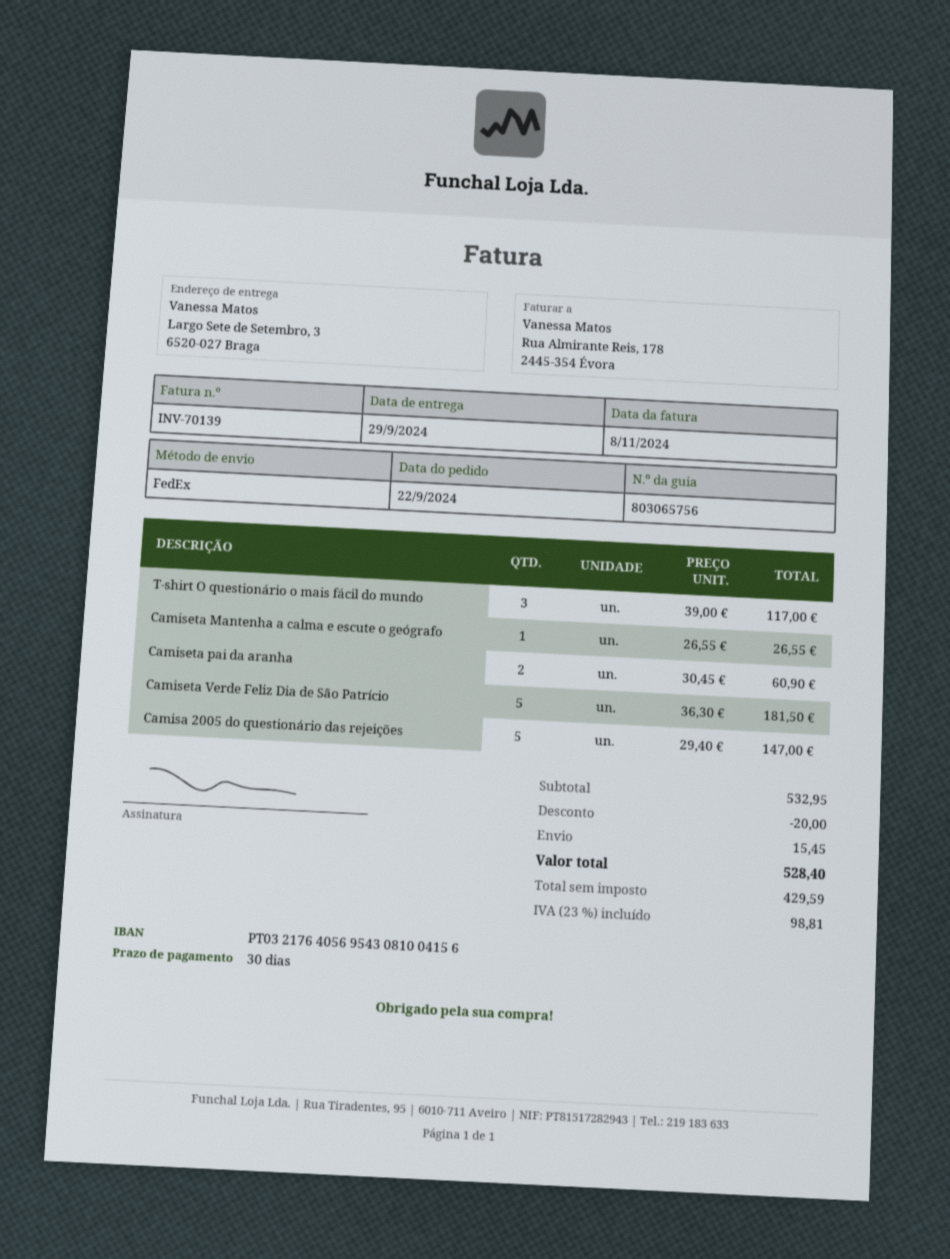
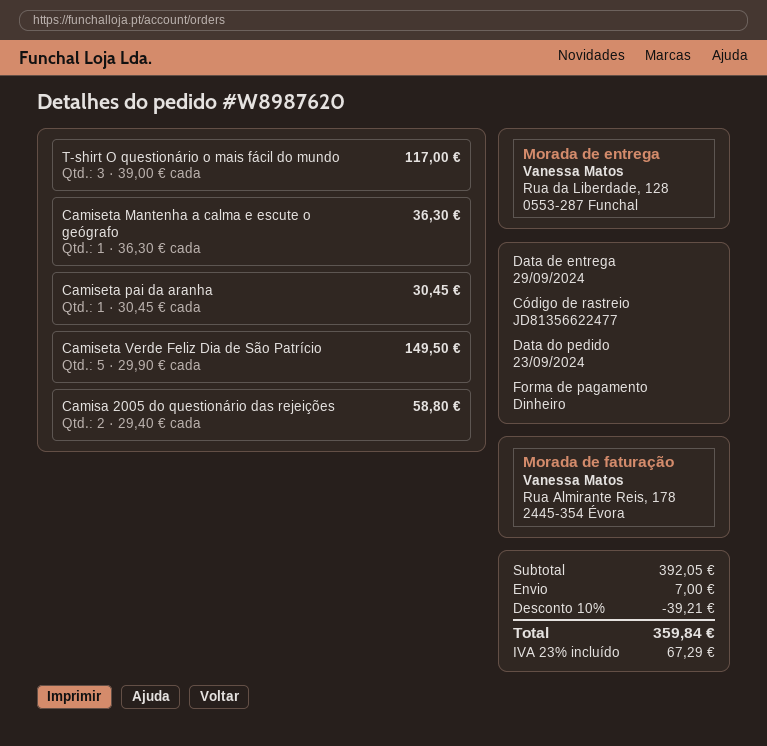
order date: 2024-09-22 -> 2024-09-23
ship to: Largo Sete de Setembro, 3, 6520-027 Braga -> Rua da Liberdade, 128, 0553-287 Funchal
Camiseta Mantenha a calma e escute o geógrafo: 1 x 26.55 = 26.55 -> 1 x 36.30 = 36.30
Camiseta pai da aranha: 2 x 30.45 = 60.90 -> 1 x 30.45 = 30.45
Camiseta Verde Feliz Dia de São Patrício: 5 x 36.30 = 181.50 -> 5 x 29.90 = 149.50
Camisa 2005 do questionário das rejeições: 5 x 29.40 = 147.00 -> 2 x 29.40 = 58.80
subtotal: 532.95 -> 392.05
discount: 20.00 -> 39.21
shipping: 15.45 -> 7.00
tax: 23% = 98.81 -> 23% = 67.29
total: 528.40 -> 359.84

